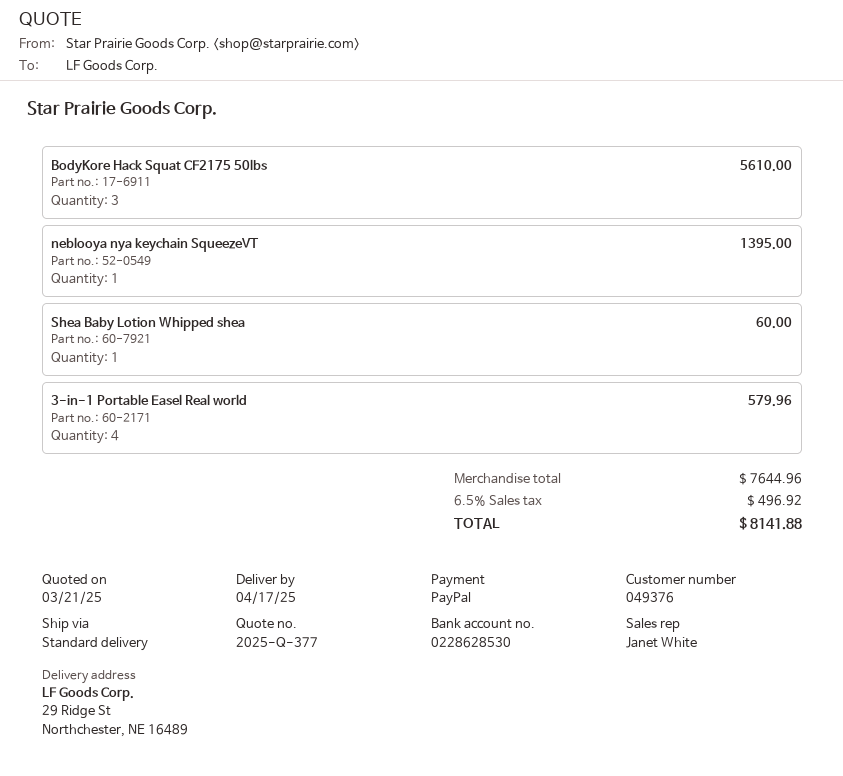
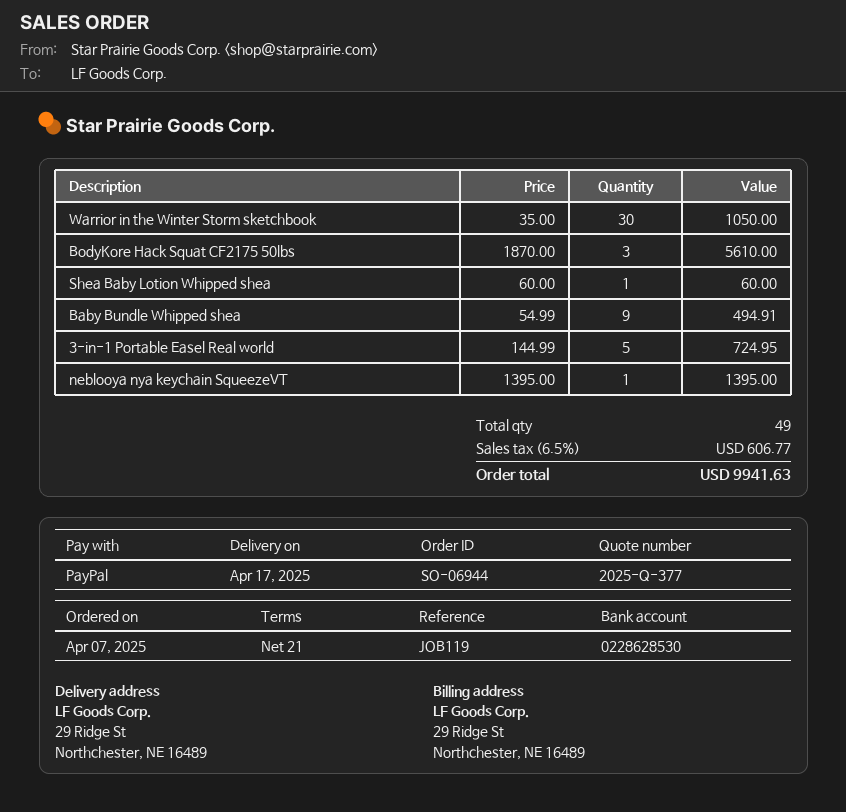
3-in-1 Portable Easel Real world: 4 for 579.96 -> 5 for 724.95
Warrior in the Winter Storm sketchbook: none -> 30 for 1050.00
Baby Bundle Whipped shea: none -> 9 for 494.91
tax: 6.5% = 496.92 -> 6.5% = 606.77
total: 8141.88 -> 9941.63

